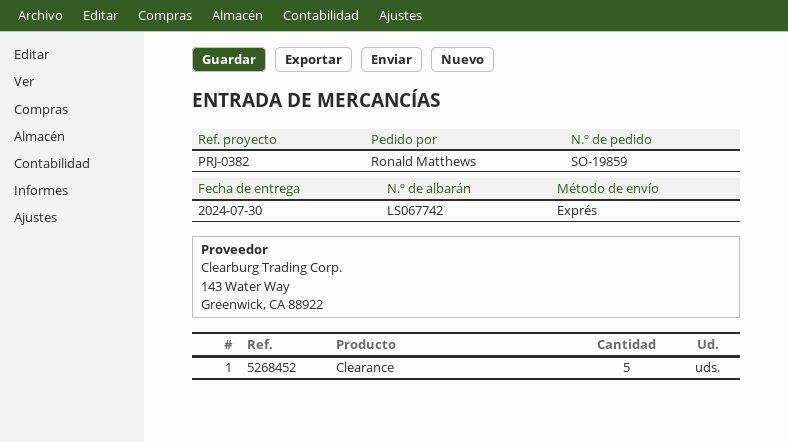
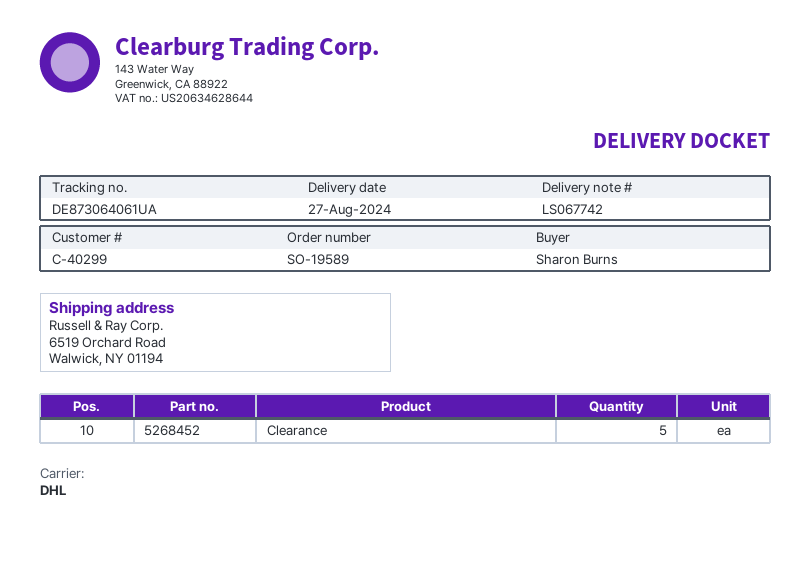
order number: SO-19859 -> SO-19589
delivery date: 2024-07-30 -> 2024-08-27
ordered by: Ronald Matthews -> Sharon Burns
shipping method: express -> DHL

